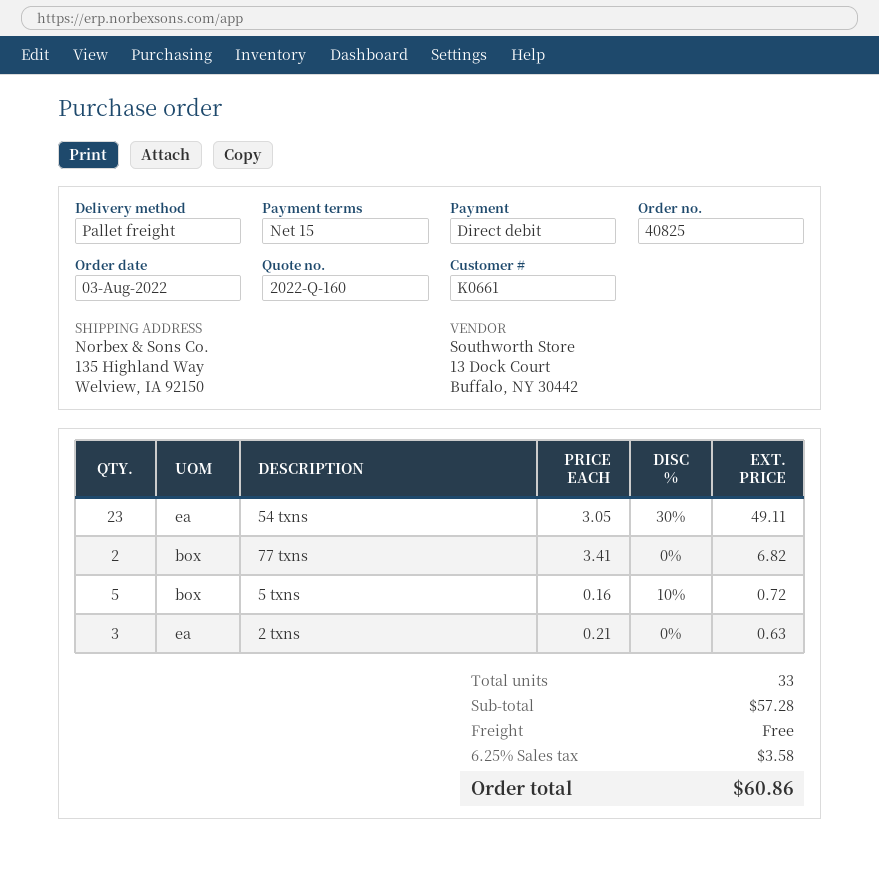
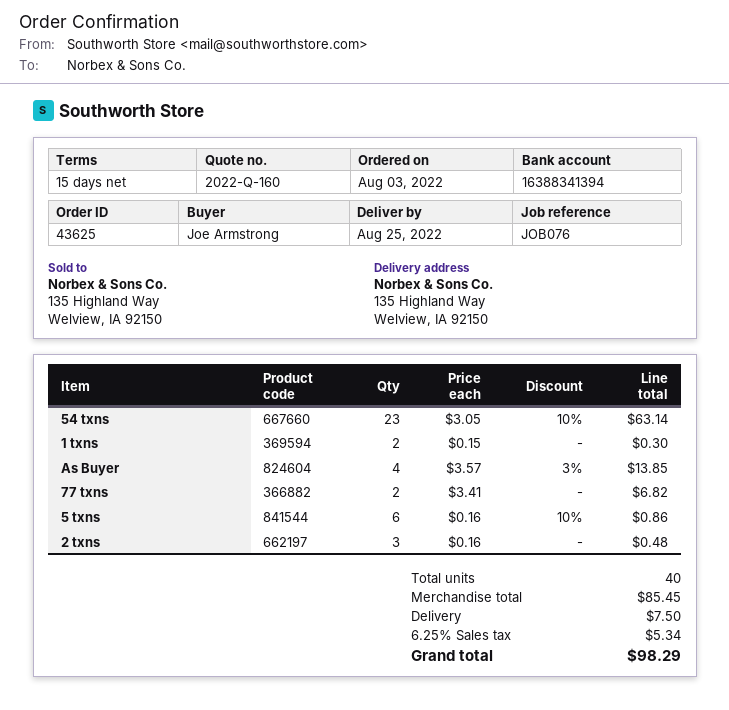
order number: 40825 -> 43625
54 txns: 23 x 3.05 - 30% = 49.11 -> 23 x 3.05 - 10% = 63.14
5 txns: 5 x 0.16 - 10% = 0.72 -> 6 x 0.16 - 10% = 0.86
2 txns: 3 x 0.21 = 0.63 -> 3 x 0.16 = 0.48
1 txns: none -> 2 x 0.15 = 0.30
As Buyer: none -> 4 x 3.57 - 3% = 13.85
total quantity: 33 -> 40
subtotal: 57.28 -> 85.45
shipping: 0.00 -> 7.50
tax: 6.25% = 3.58 -> 6.25% = 5.34
total: 60.86 -> 98.29

